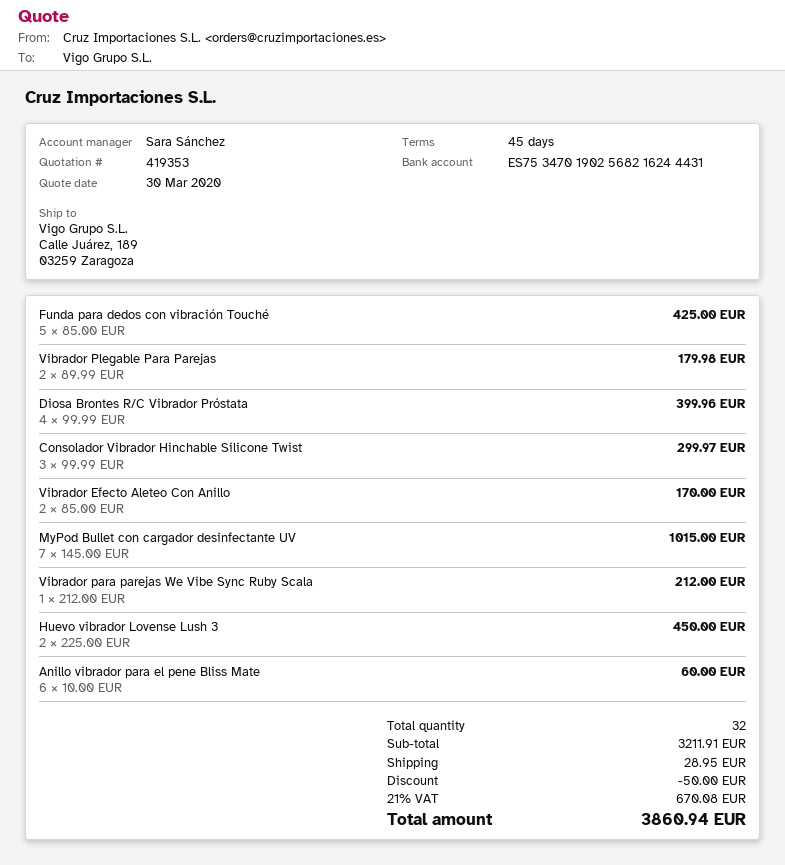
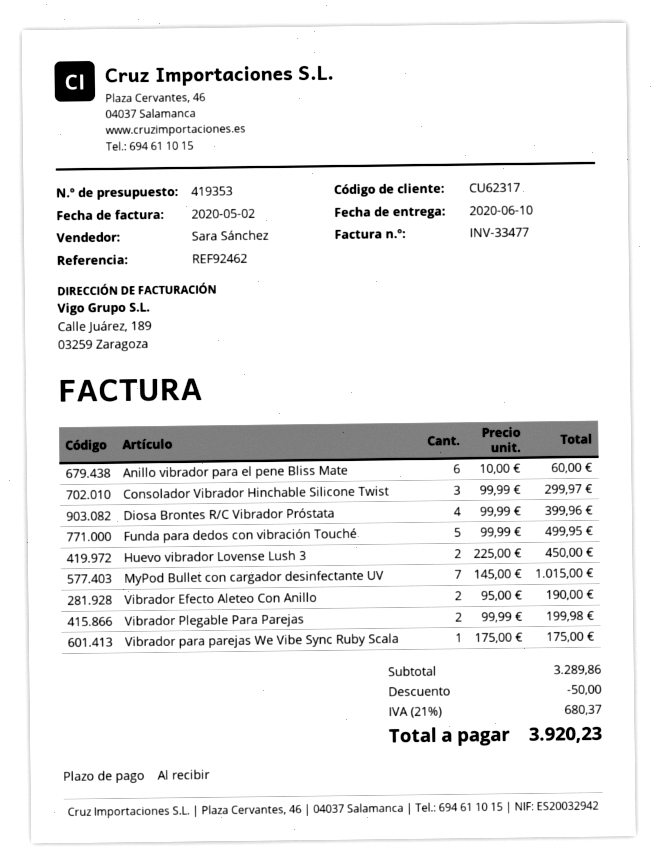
payment terms: 45 days -> on receipt
Funda para dedos con vibración Touché: 5 x 85.00 = 425.00 -> 5 x 99.99 = 499.95
Vibrador Plegable Para Parejas: 2 x 89.99 = 179.98 -> 2 x 99.99 = 199.98
Vibrador Efecto Aleteo Con Anillo: 2 x 85.00 = 170.00 -> 2 x 95.00 = 190.00
Vibrador para parejas We Vibe Sync Ruby Scala: 1 x 212.00 = 212.00 -> 1 x 175.00 = 175.00
subtotal: 3211.91 -> 3289.86
shipping: 28.95 -> none
tax: 21% = 670.08 -> 21% = 680.37
total: 3860.94 -> 3920.23

